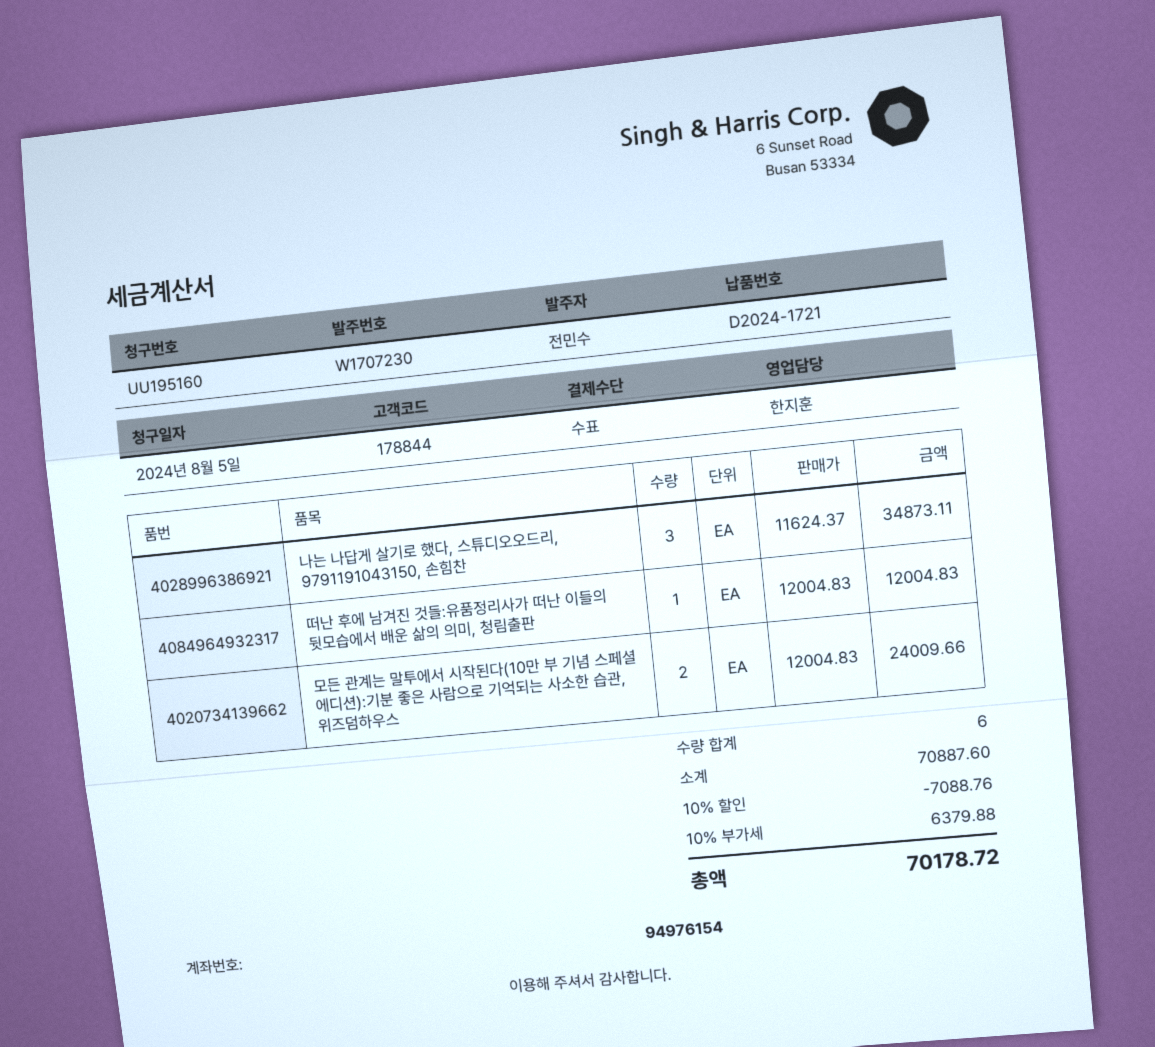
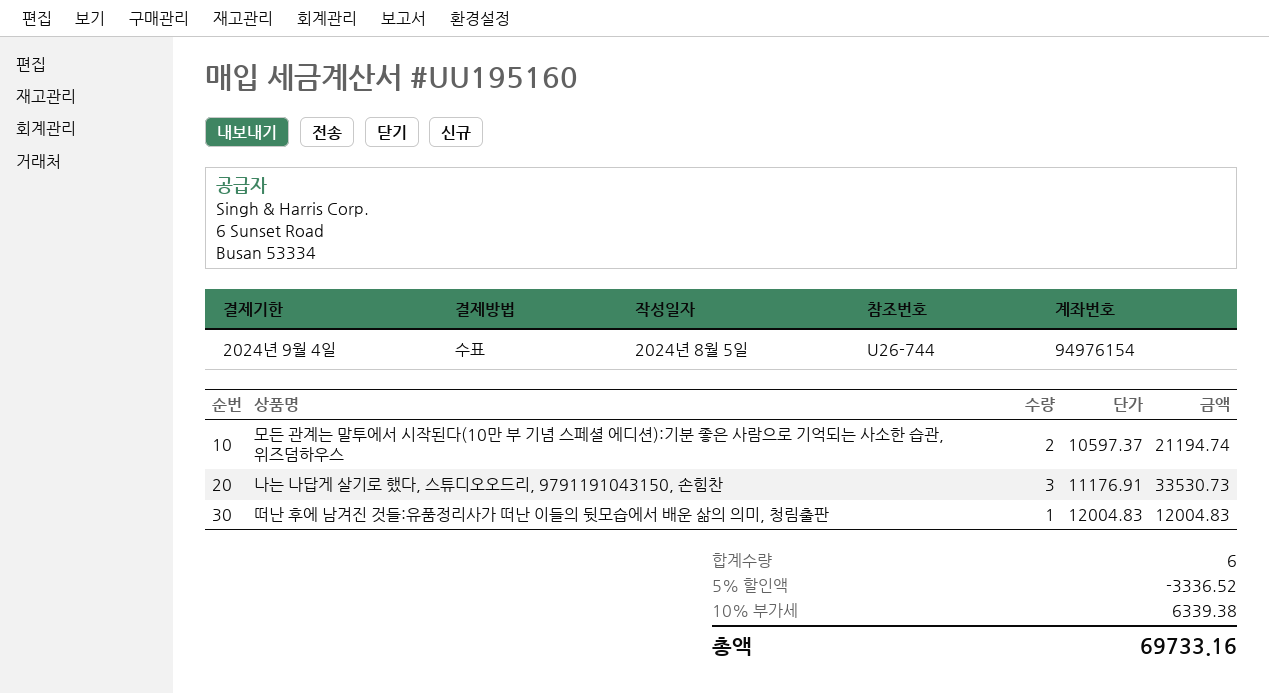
나는 나답게 살기로 했다, 스튜디오오드리, 9791191043150, 손힘찬: 3 x 11624.37 = 34873.11 -> 3 x 11176.91 = 33530.73
모든 관계는 말투에서 시작된다(10만 부 기념 스페셜 에디션):기분 좋은 사람으로 기억되는 사소한 습관, 위즈덤하우스: 2 x 12004.83 = 24009.66 -> 2 x 10597.37 = 21194.74
discount: 10% = 7088.76 -> 5% = 3336.52
tax: 10% = 6379.88 -> 10% = 6339.38
total: 70178.72 -> 69733.16

